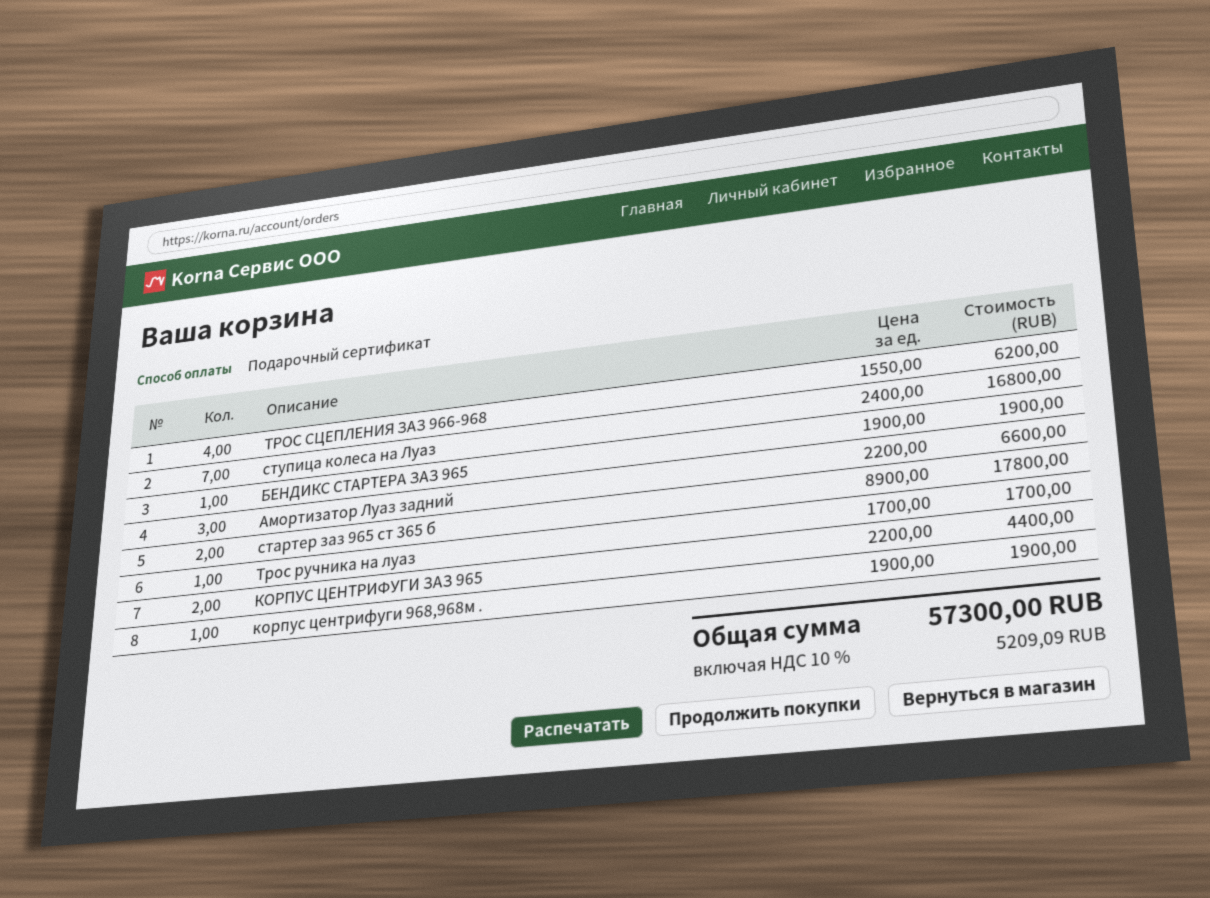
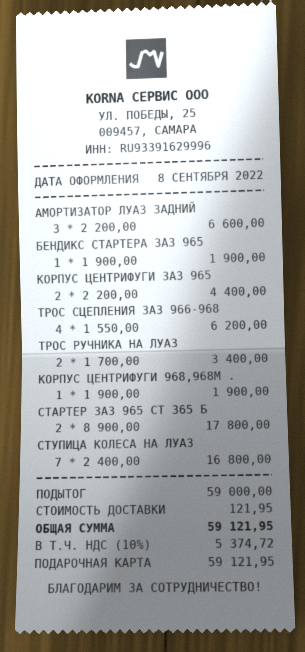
Трос ручника на луаз: 1 x 1700.00 = 1700.00 -> 2 x 1700.00 = 3400.00
shipping: none -> 121.95
tax: 10% = 5209.09 -> 10% = 5374.72
total: 57300.00 -> 59121.95

